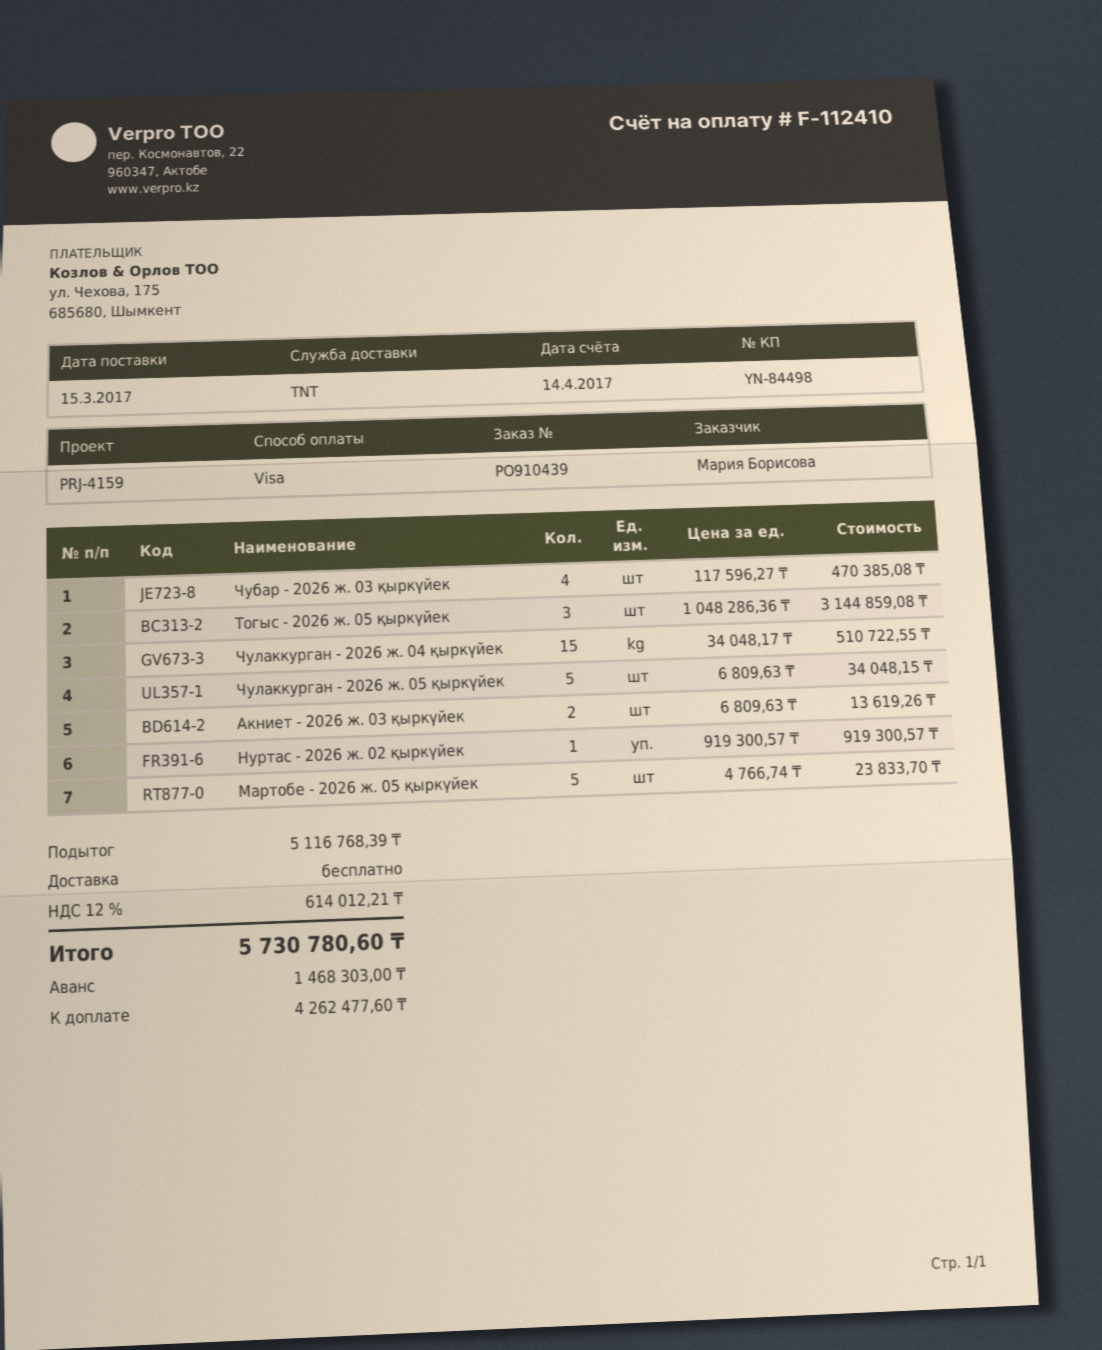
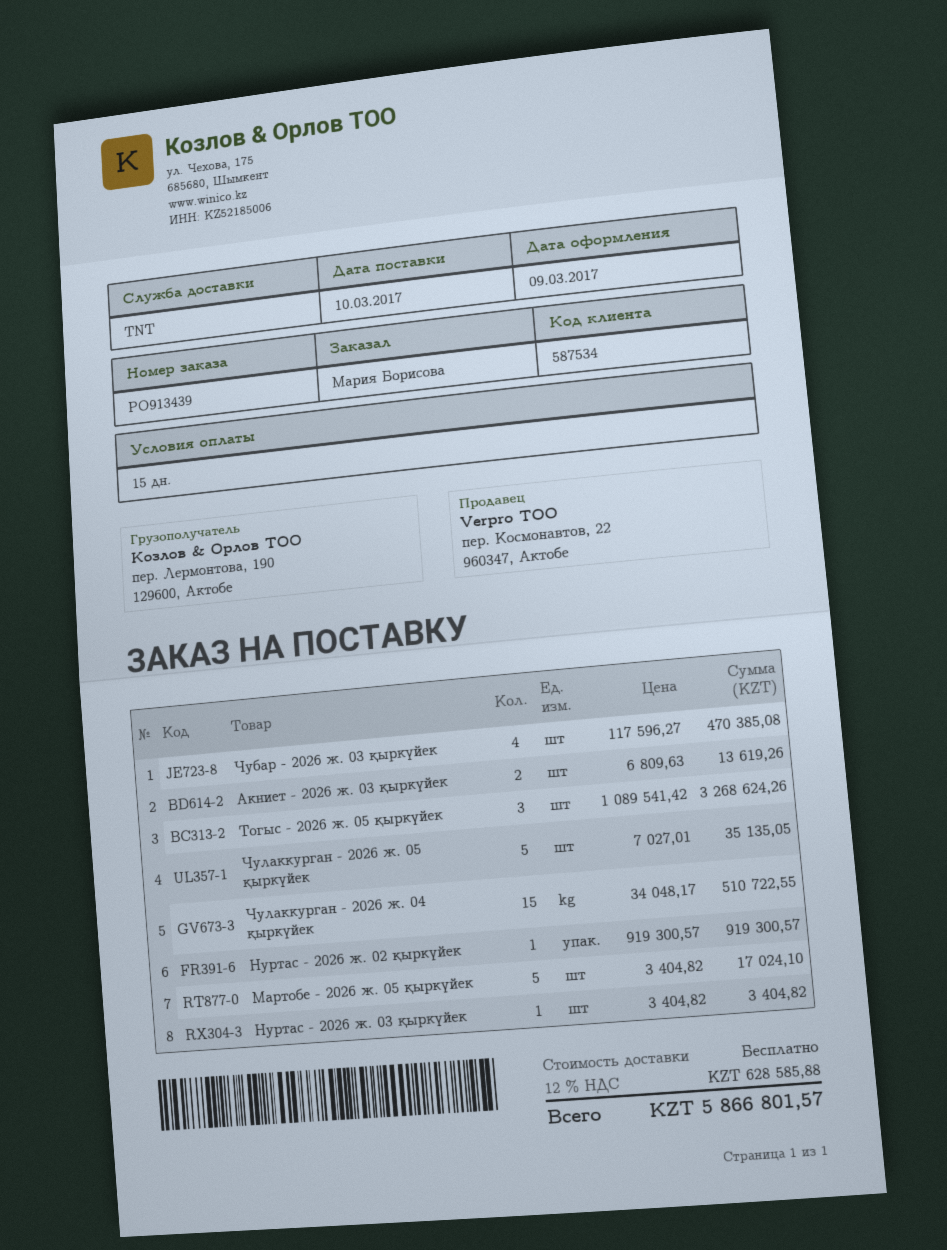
order number: PO910439 -> PO913439
delivery date: 2017-03-15 -> 2017-03-10
Тогыс - 2026 ж. 05 қыркүйек: 3 x 1048286.36 = 3144859.08 -> 3 x 1089541.42 = 3268624.26
Чулаккурган - 2026 ж. 05 қыркүйек: 5 x 6809.63 = 34048.15 -> 5 x 7027.01 = 35135.05
Мартобе - 2026 ж. 05 қыркүйек: 5 x 4766.74 = 23833.70 -> 5 x 3404.82 = 17024.10
Нуртас - 2026 ж. 03 қыркүйек: none -> 1 x 3404.82 = 3404.82
tax: 12% = 614012.21 -> 12% = 628585.88
total: 5730780.60 -> 5866801.57

